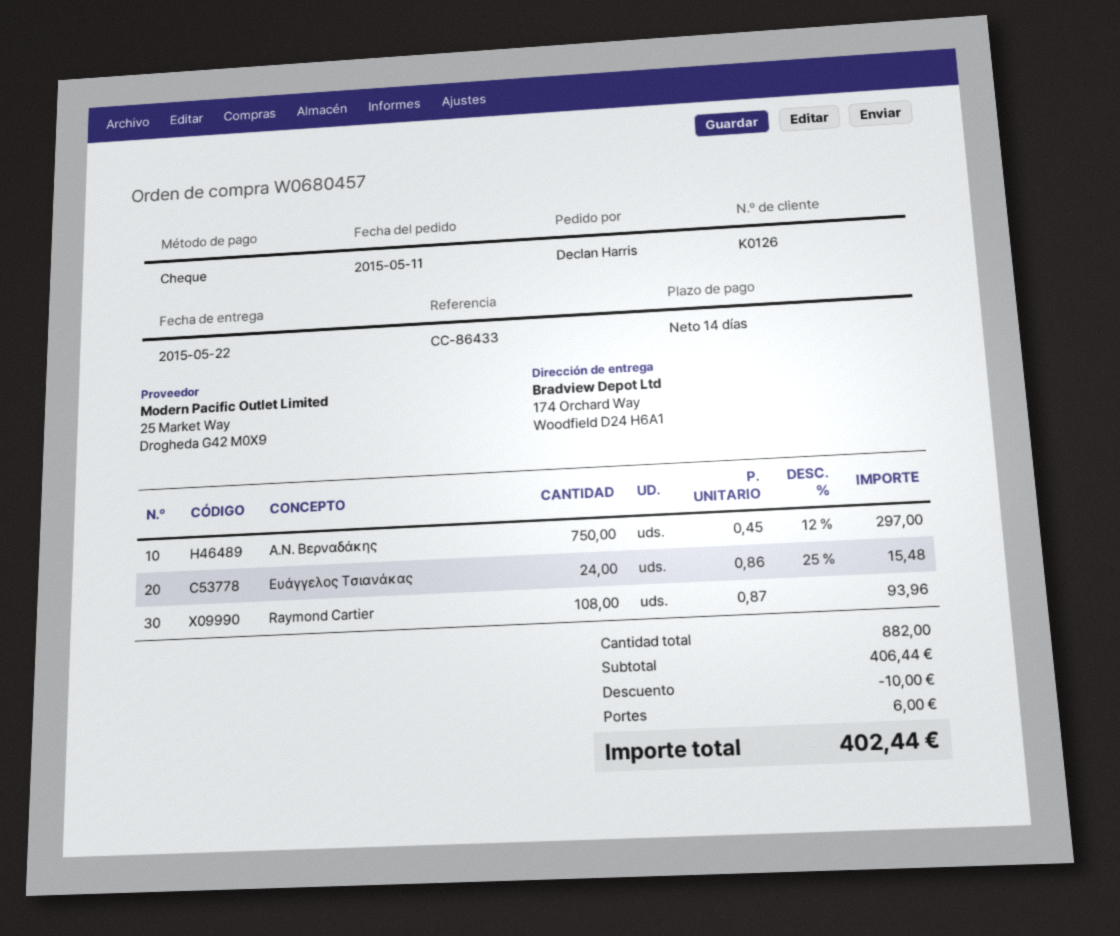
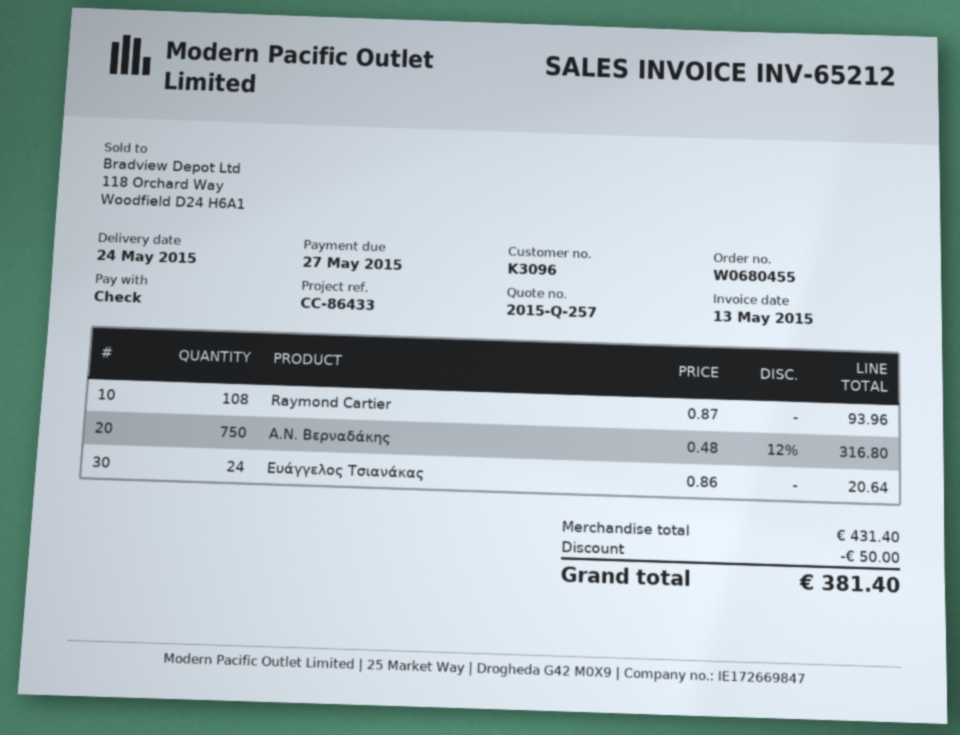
order number: W0680457 -> W0680455
delivery date: 2015-05-22 -> 2015-05-24
customer number: K0126 -> K3096
Α.Ν. Βερναδάκης: 750 x 0.45 - 12% = 297.00 -> 750 x 0.48 - 12% = 316.80
Ευάγγελος Τσιανάκας: 24 x 0.86 - 25% = 15.48 -> 24 x 0.86 = 20.64
subtotal: 406.44 -> 431.40
discount: 10.00 -> 50.00
shipping: 6.00 -> none
total: 402.44 -> 381.40

